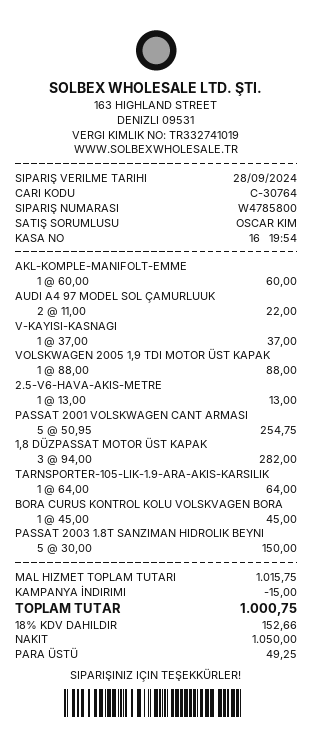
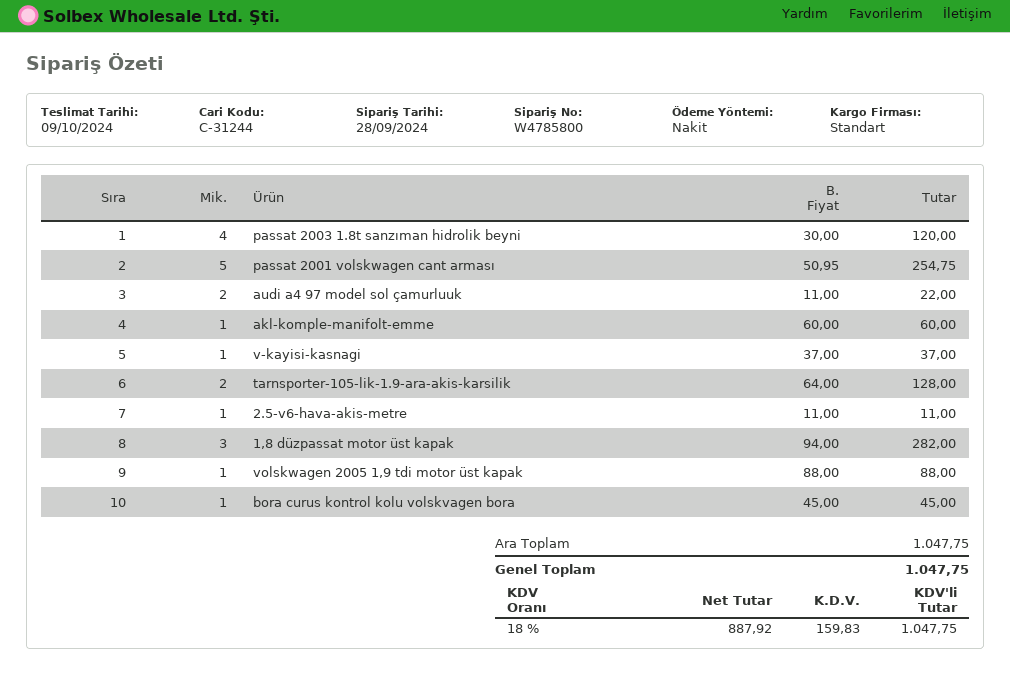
customer number: C-30764 -> C-31244
2.5-V6-HAVA-AKIS-METRE: 1 x 13.00 = 13.00 -> 1 x 11.00 = 11.00
TARNSPORTER-105-LIK-1.9-ARA-AKIS-KARSILIK: 1 x 64.00 = 64.00 -> 2 x 64.00 = 128.00
PASSAT 2003 1.8T SANZIMAN HIDROLIK BEYNI: 5 x 30.00 = 150.00 -> 4 x 30.00 = 120.00
subtotal: 1015.75 -> 1047.75
discount: 15.00 -> none
tax: 18% = 152.66 -> 18% = 159.83
total: 1000.75 -> 1047.75

